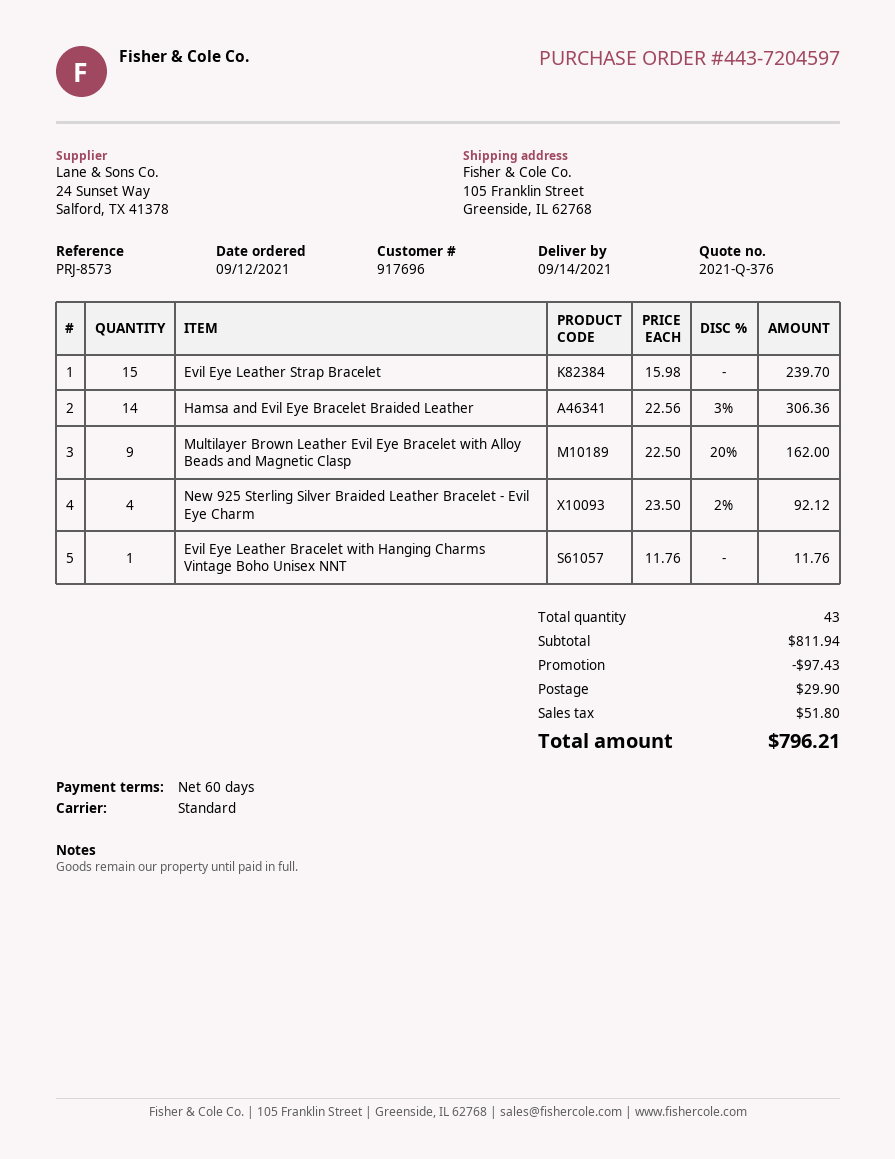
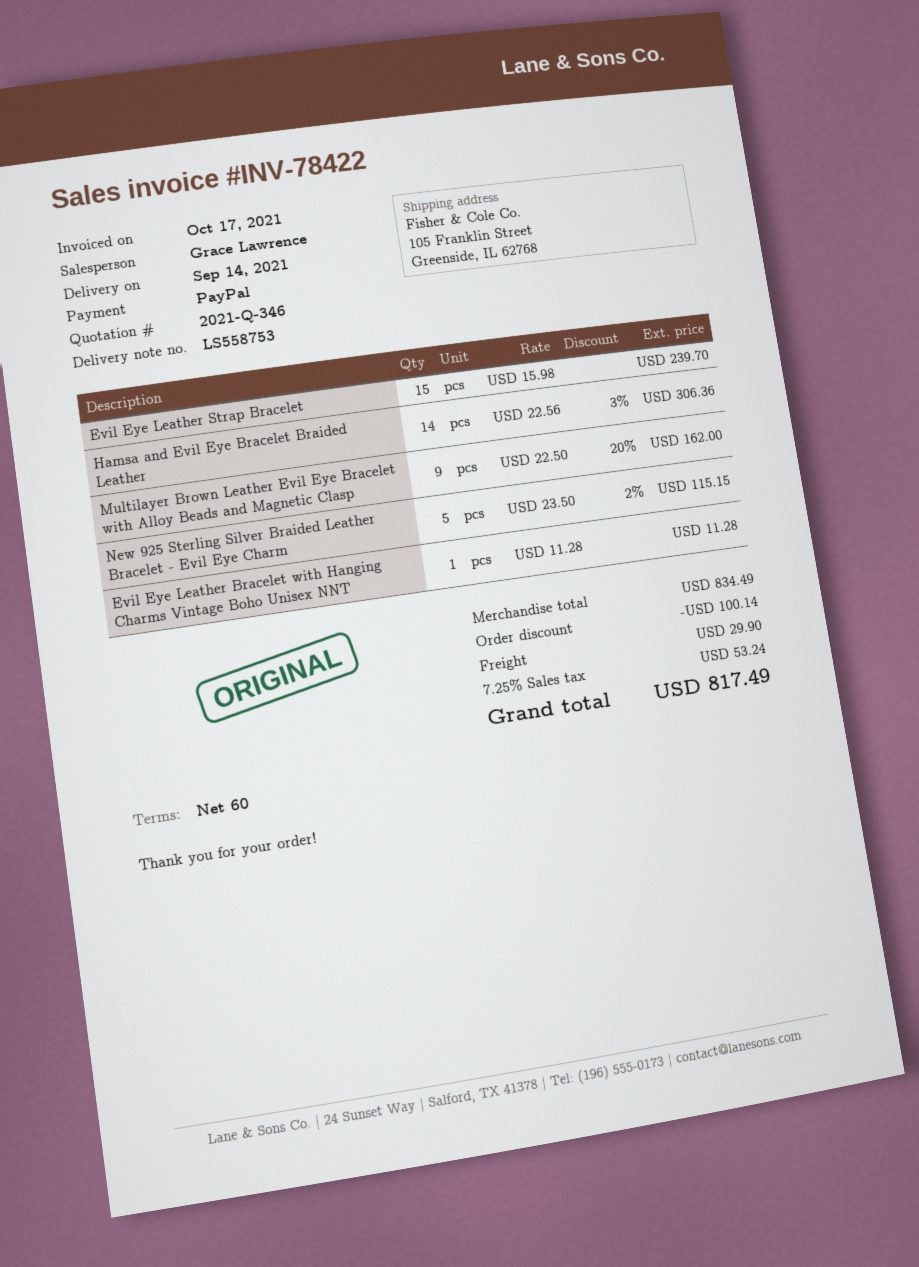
quote number: 2021-Q-376 -> 2021-Q-346
New 925 Sterling Silver Braided Leather Bracelet - Evil Eye Charm: 4 x 23.50 - 2% = 92.12 -> 5 x 23.50 - 2% = 115.15
Evil Eye Leather Bracelet with Hanging Charms Vintage Boho Unisex NNT: 1 x 11.76 = 11.76 -> 1 x 11.28 = 11.28
subtotal: 811.94 -> 834.49
discount: 97.43 -> 100.14
tax: 51.80 -> 53.24
total: 796.21 -> 817.49

